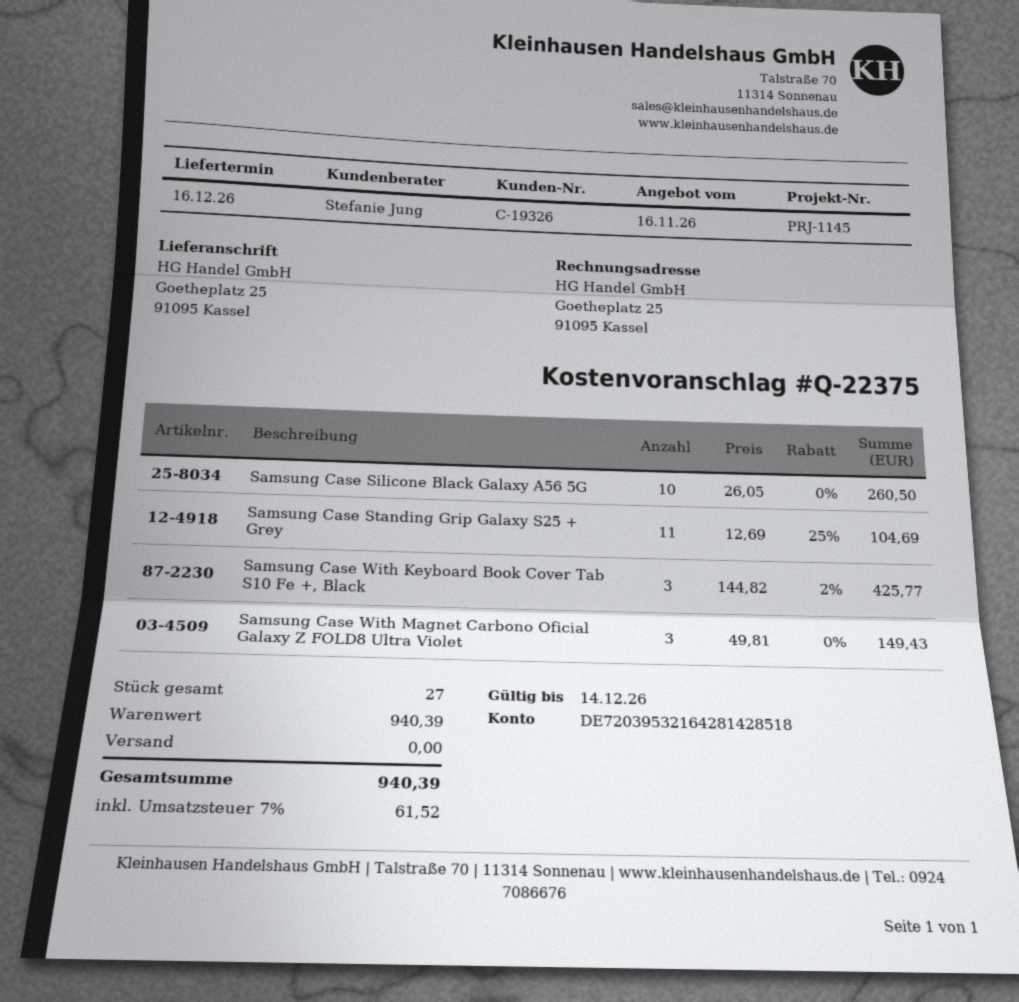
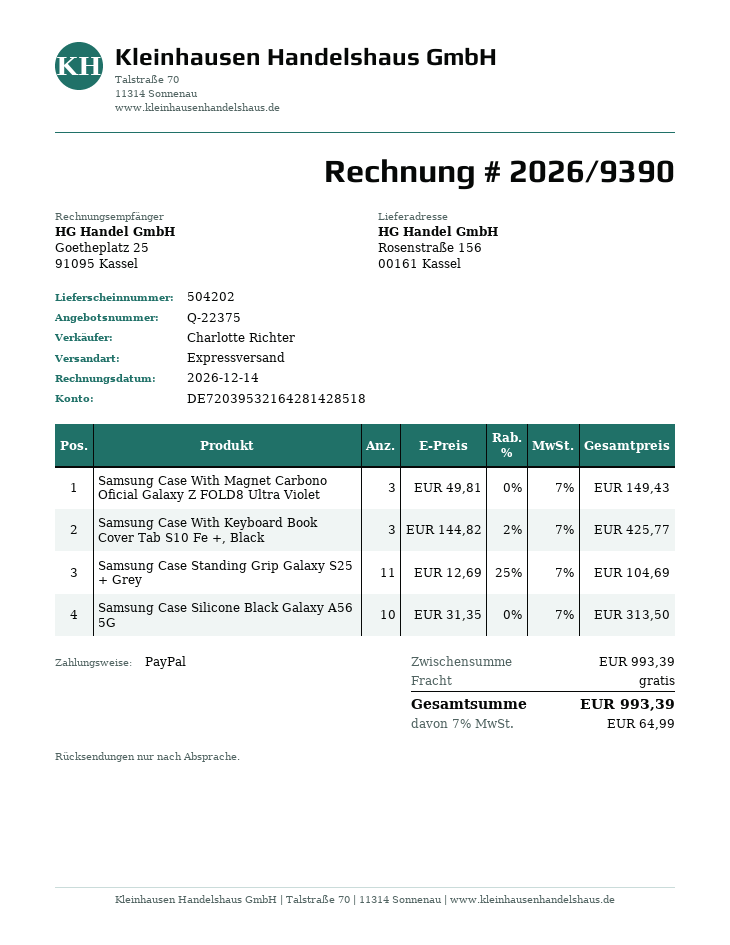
sales rep: Stefanie Jung -> Charlotte Richter
ship to: Goetheplatz 25, 91095 Kassel -> Rosenstraße 156, 00161 Kassel
Samsung Case Silicone Black Galaxy A56 5G: 10 x 26.05 = 260.50 -> 10 x 31.35 = 313.50
subtotal: 940.39 -> 993.39
tax: 7% = 61.52 -> 7% = 64.99
total: 940.39 -> 993.39

